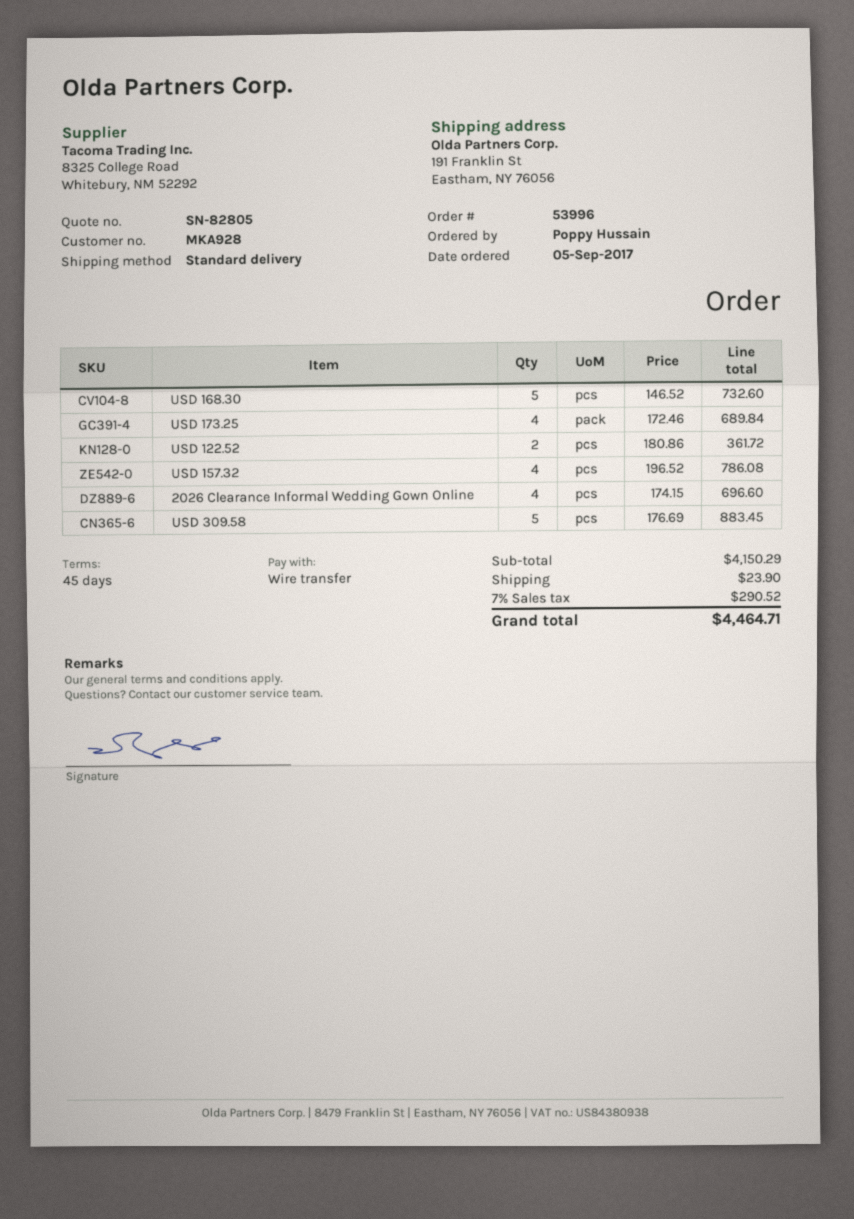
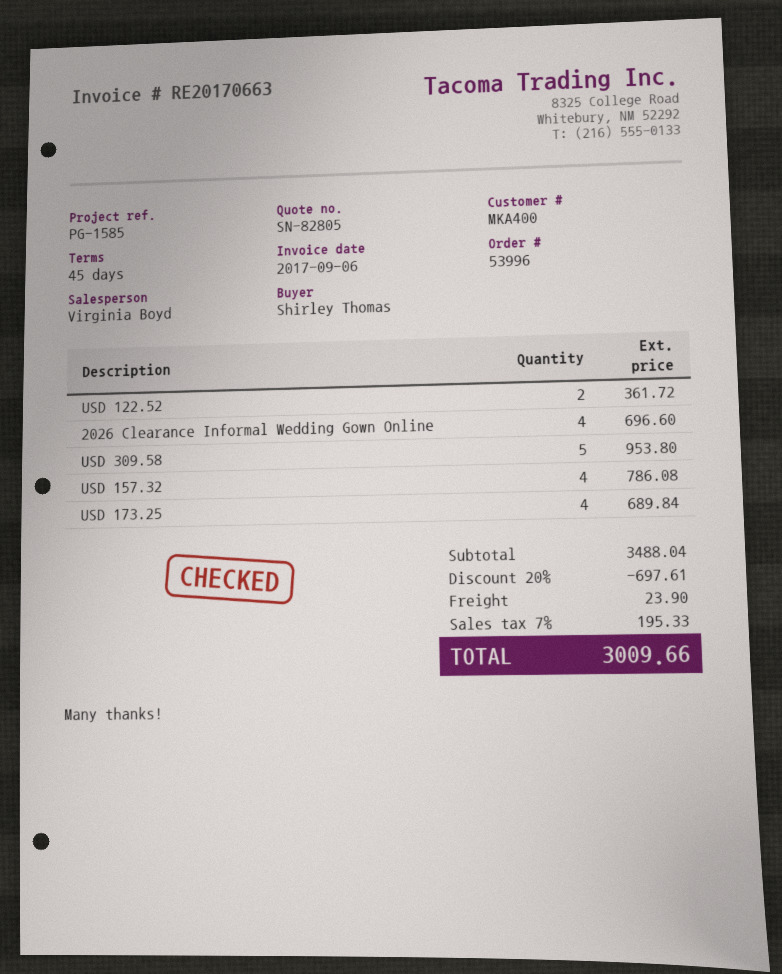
customer number: MKA928 -> MKA400
ordered by: Poppy Hussain -> Shirley Thomas
USD 168.30: 5 for 732.60 -> none
USD 309.58: 5 for 883.45 -> 5 for 953.80
subtotal: 4150.29 -> 3488.04
discount: none -> 20% = 697.61
tax: 7% = 290.52 -> 7% = 195.33
total: 4464.71 -> 3009.66

